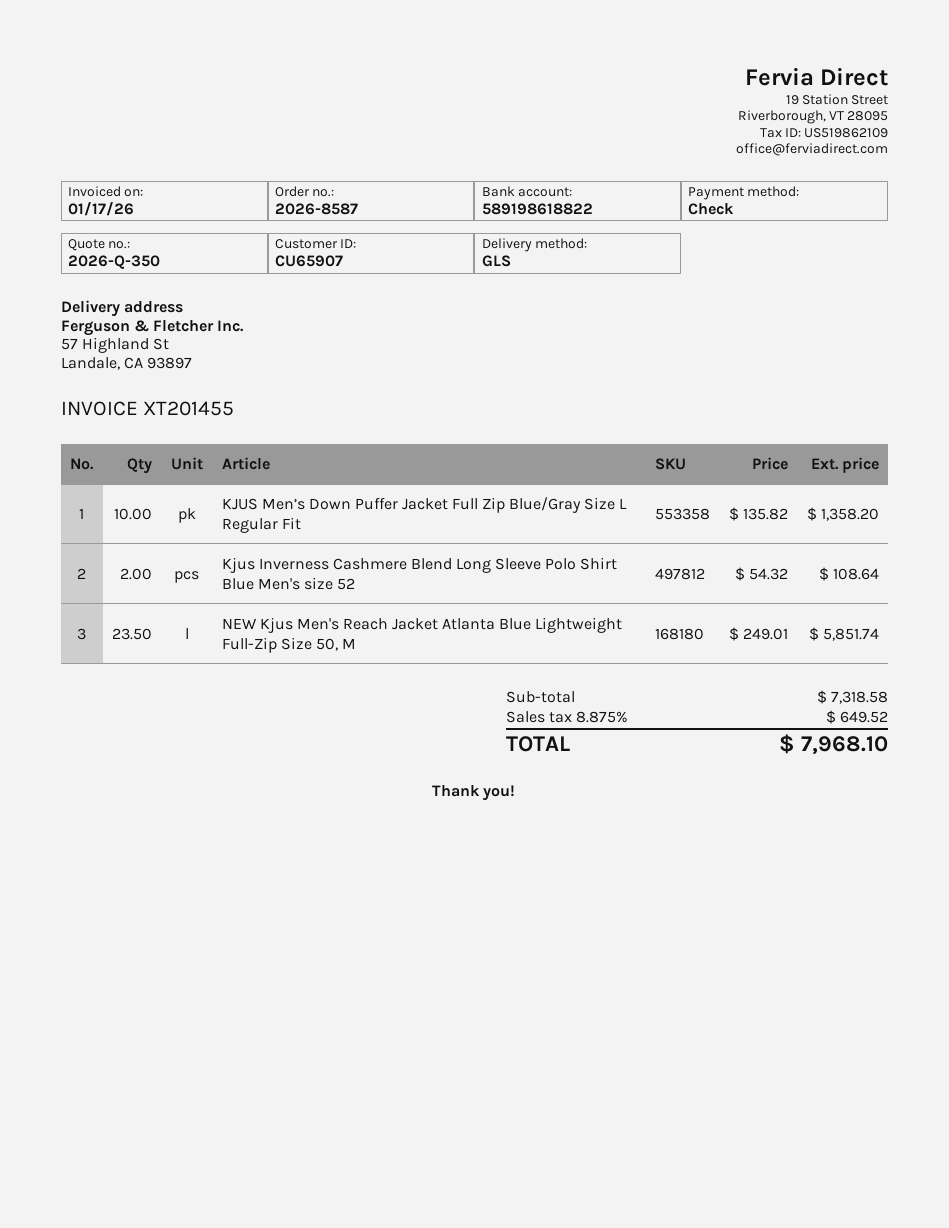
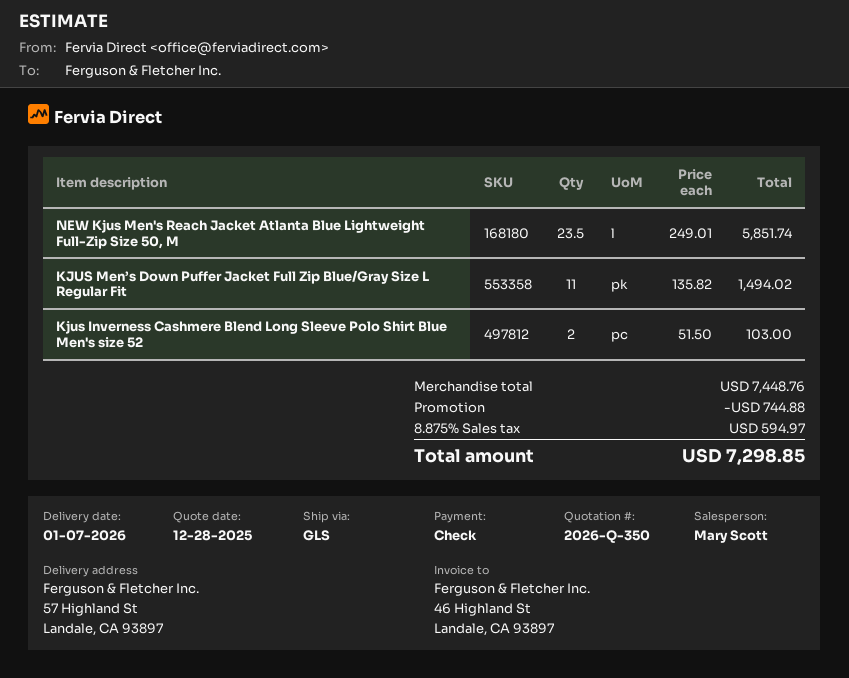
KJUS Men’s Down Puffer Jacket Full Zip Blue/Gray Size L Regular Fit: 10 x 135.82 = 1358.20 -> 11 x 135.82 = 1494.02
Kjus Inverness Cashmere Blend Long Sleeve Polo Shirt Blue Men's size 52: 2 x 54.32 = 108.64 -> 2 x 51.50 = 103.00
subtotal: 7318.58 -> 7448.76
discount: none -> 744.88
tax: 8.875% = 649.52 -> 8.875% = 594.97
total: 7968.10 -> 7298.85

